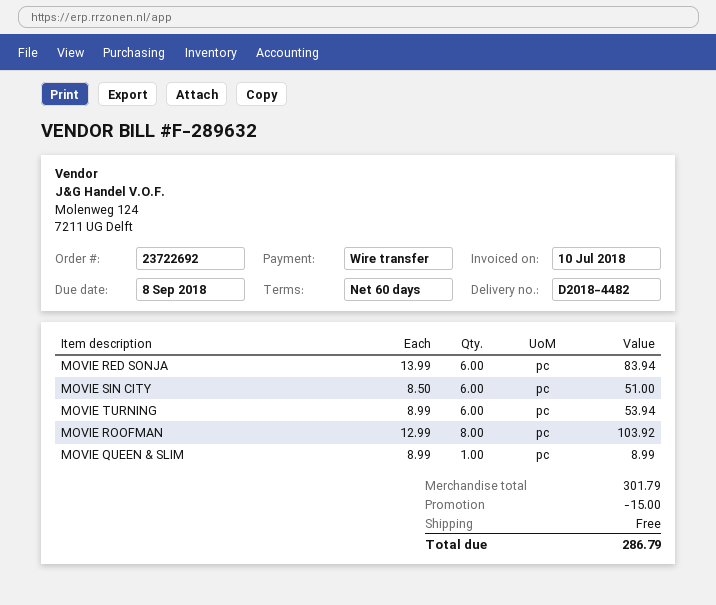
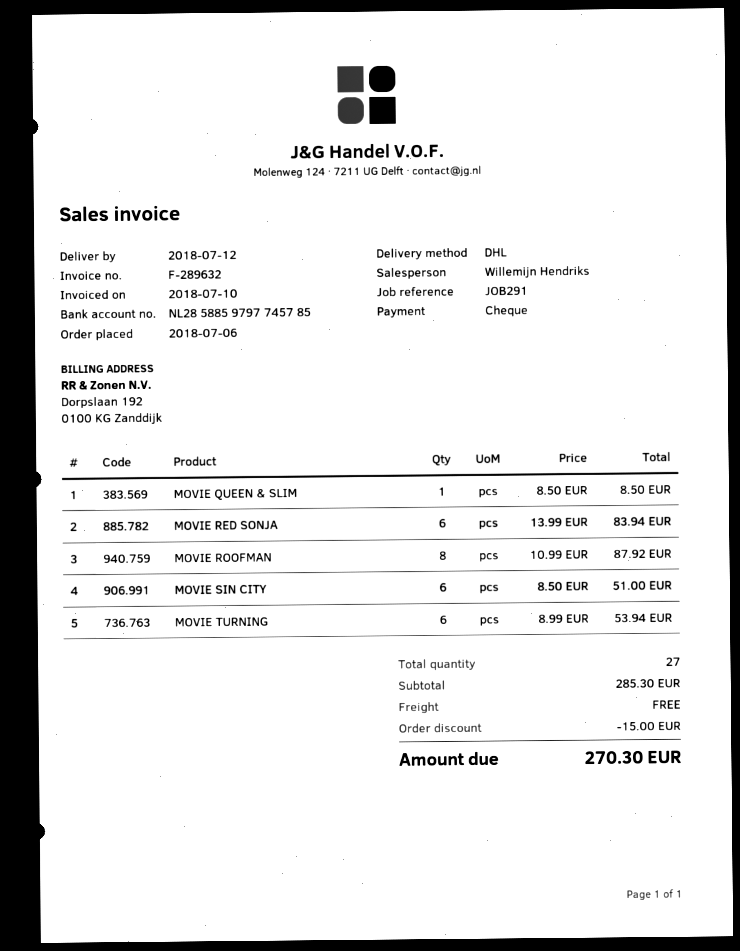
payment method: bank transfer -> cheque
MOVIE ROOFMAN: 8 x 12.99 = 103.92 -> 8 x 10.99 = 87.92
MOVIE QUEEN & SLIM: 1 x 8.99 = 8.99 -> 1 x 8.50 = 8.50
subtotal: 301.79 -> 285.30
total: 286.79 -> 270.30

